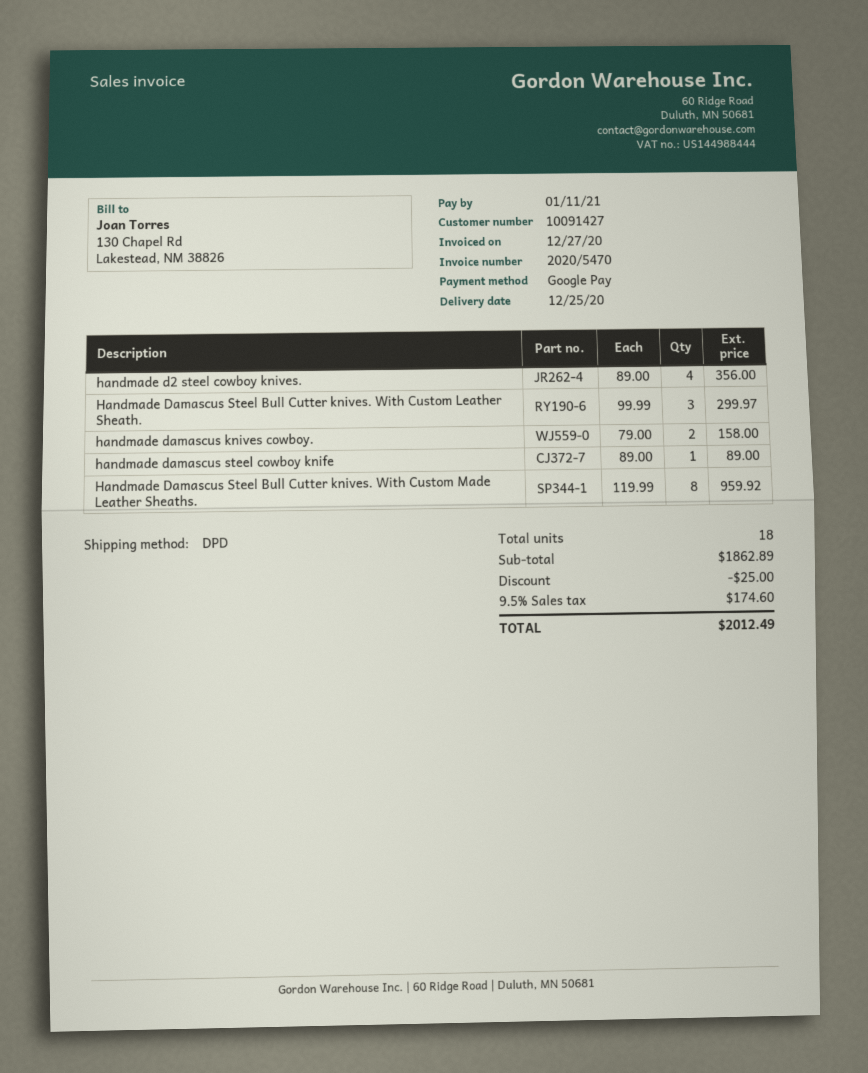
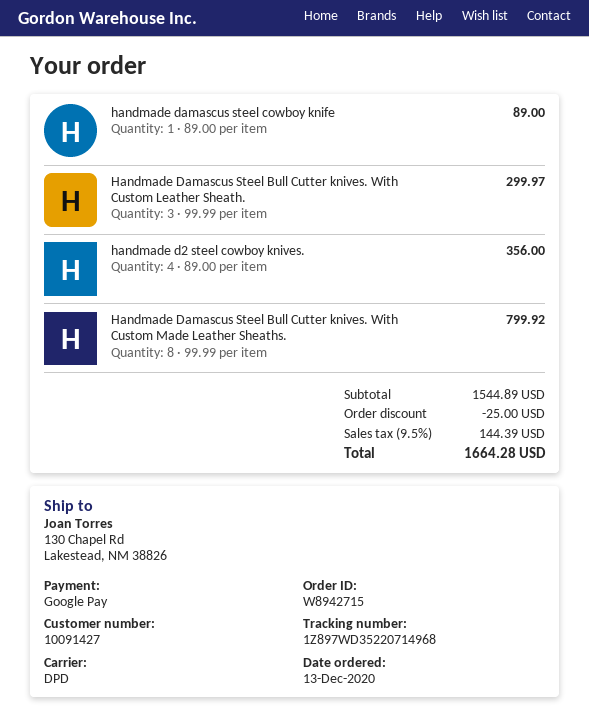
handmade damascus knives cowboy.: 2 x 79.00 = 158.00 -> none
Handmade Damascus Steel Bull Cutter knives. With Custom Made Leather Sheaths.: 8 x 119.99 = 959.92 -> 8 x 99.99 = 799.92
subtotal: 1862.89 -> 1544.89
tax: 9.5% = 174.60 -> 9.5% = 144.39
total: 2012.49 -> 1664.28

